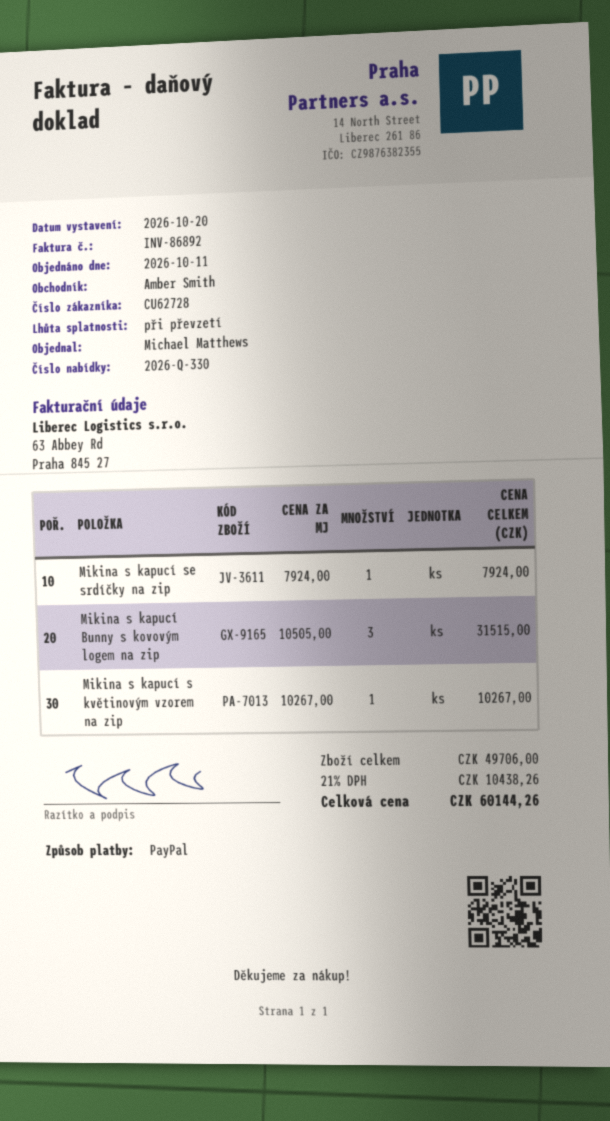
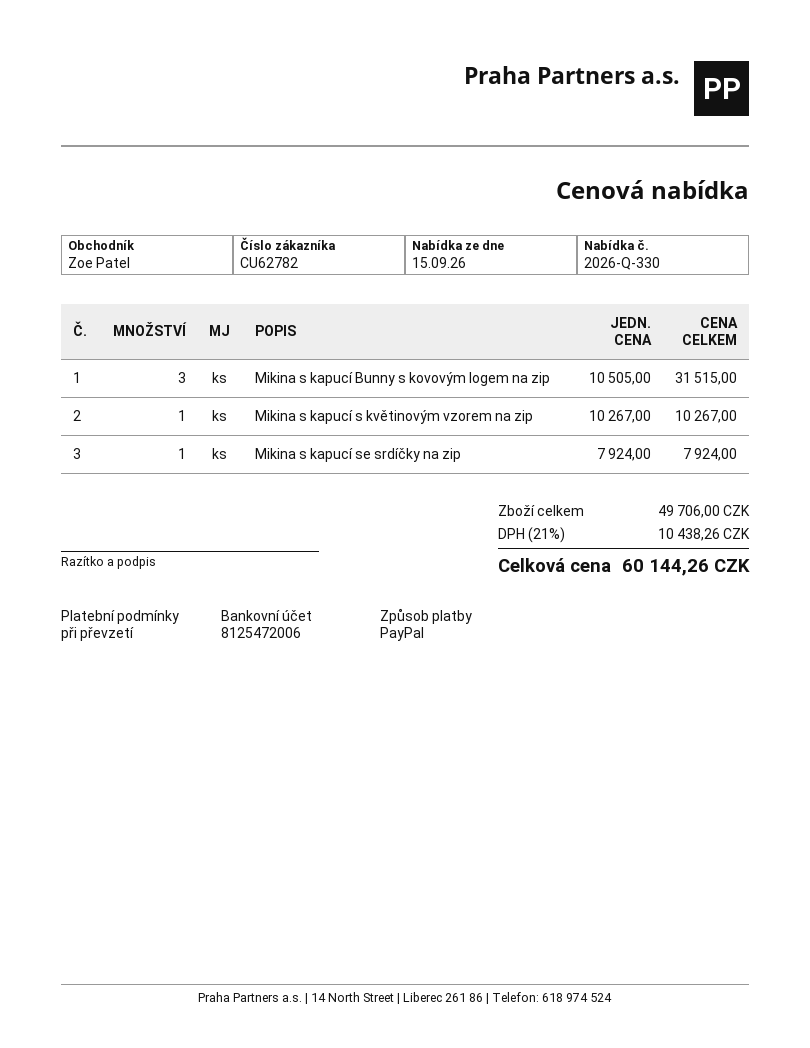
customer number: CU62728 -> CU62782
sales rep: Amber Smith -> Zoe Patel

